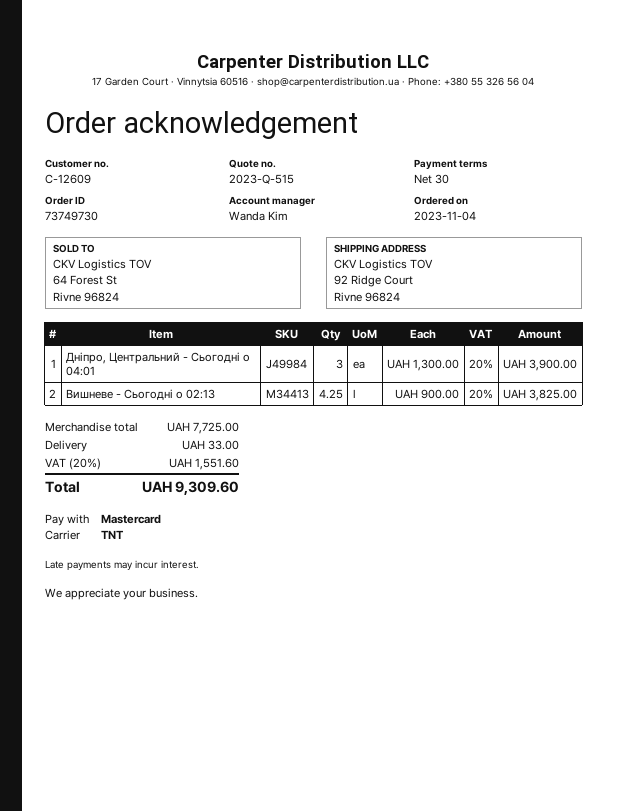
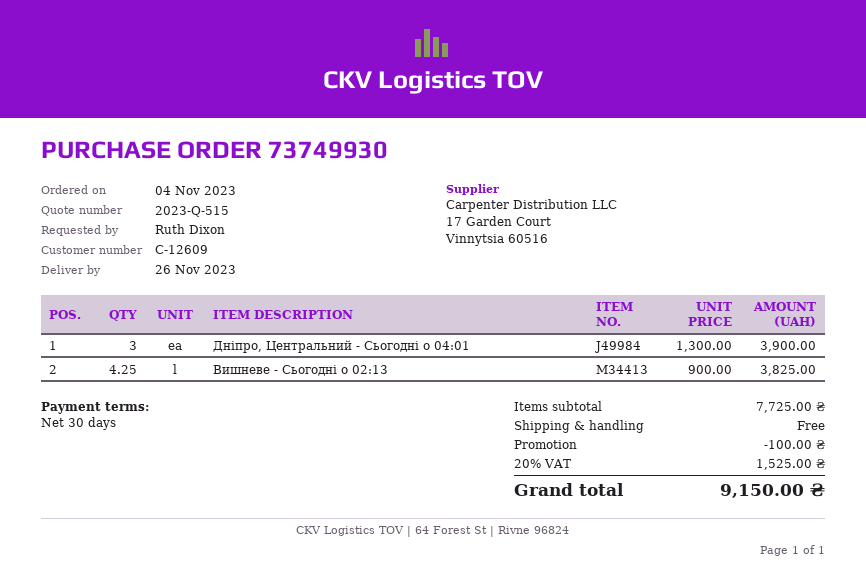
order number: 73749730 -> 73749930
discount: none -> 100.00
shipping: 33.00 -> 0.00
tax: 20% = 1551.60 -> 20% = 1525.00
total: 9309.60 -> 9150.00

